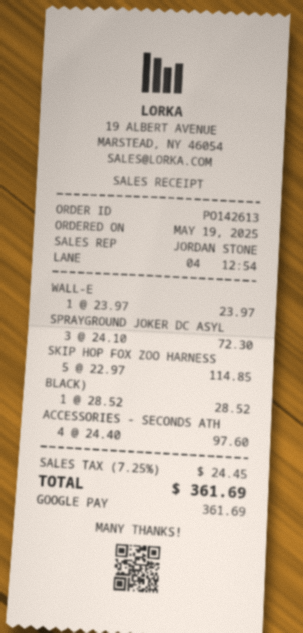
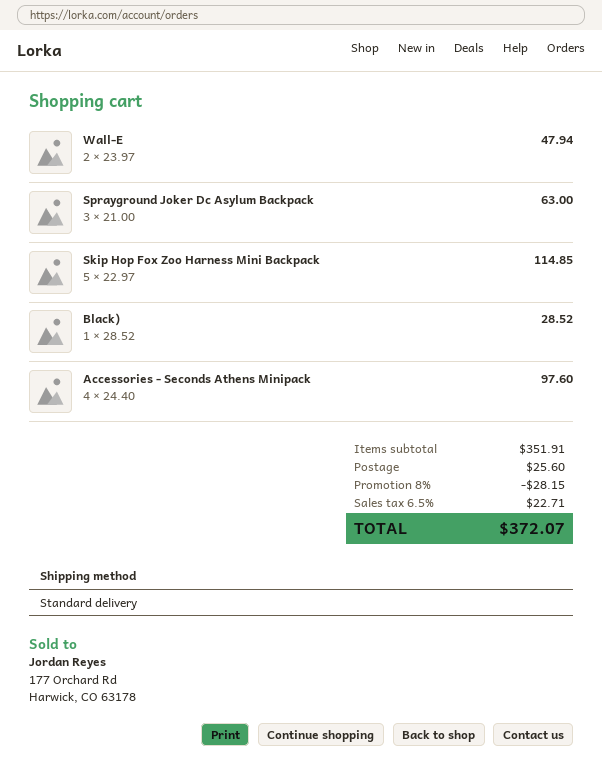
WALL-E: 1 x 23.97 = 23.97 -> 2 x 23.97 = 47.94
SPRAYGROUND JOKER DC ASYL: 3 x 24.10 = 72.30 -> 3 x 21.00 = 63.00
discount: none -> 8% = 28.15
shipping: none -> 25.60
tax: 7.25% = 24.45 -> 6.5% = 22.71
total: 361.69 -> 372.07

